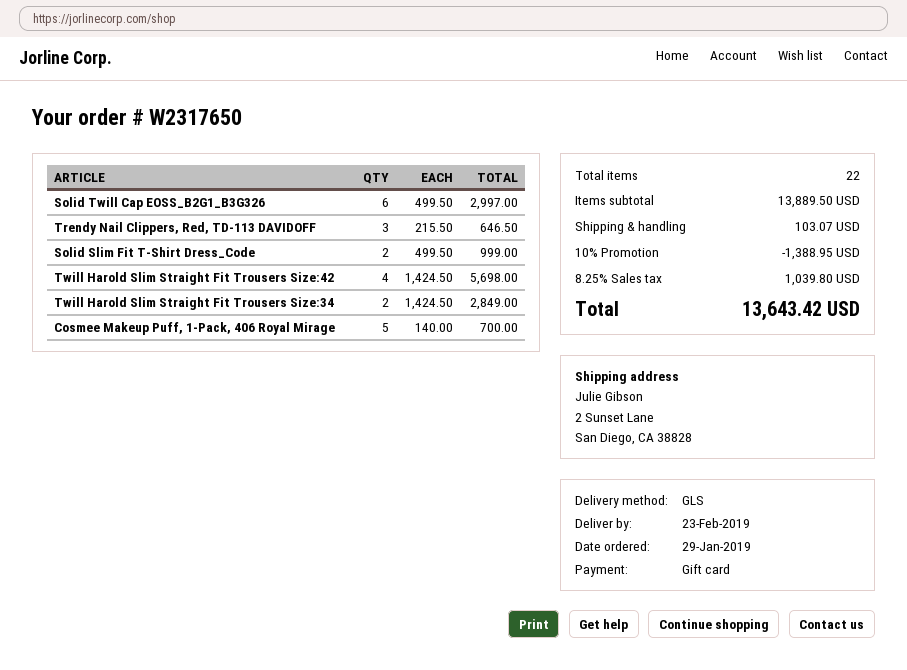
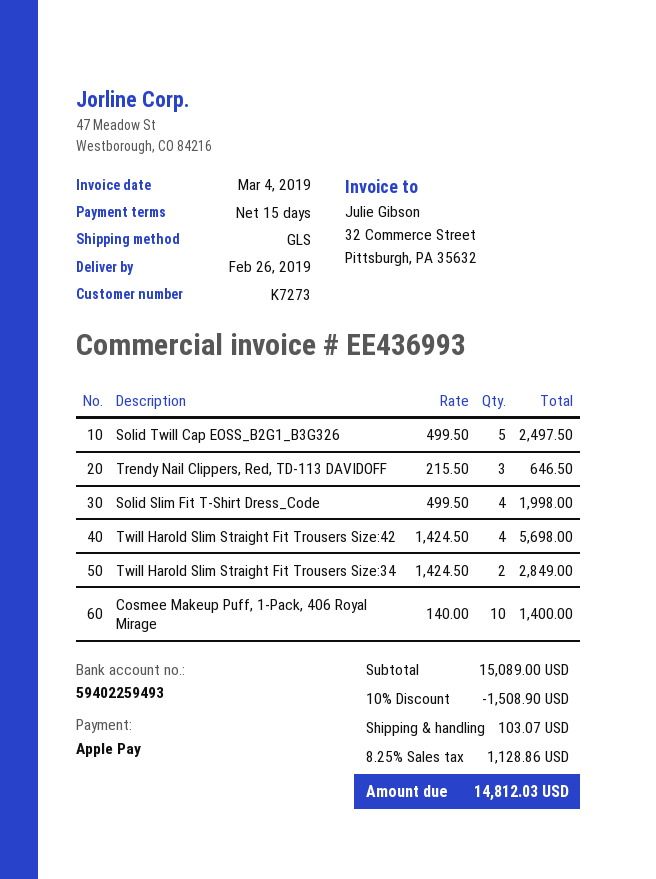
delivery date: 2019-02-23 -> 2019-02-26
payment method: gift card -> Apple Pay
Solid Twill Cap EOSS_B2G1_B3G326: 6 x 499.50 = 2997.00 -> 5 x 499.50 = 2497.50
Solid Slim Fit T-Shirt Dress_Code: 2 x 499.50 = 999.00 -> 4 x 499.50 = 1998.00
Cosmee Makeup Puff, 1-Pack, 406 Royal Mirage: 5 x 140.00 = 700.00 -> 10 x 140.00 = 1400.00
subtotal: 13889.50 -> 15089.00
discount: 10% = 1388.95 -> 10% = 1508.90
tax: 8.25% = 1039.80 -> 8.25% = 1128.86
total: 13643.42 -> 14812.03

